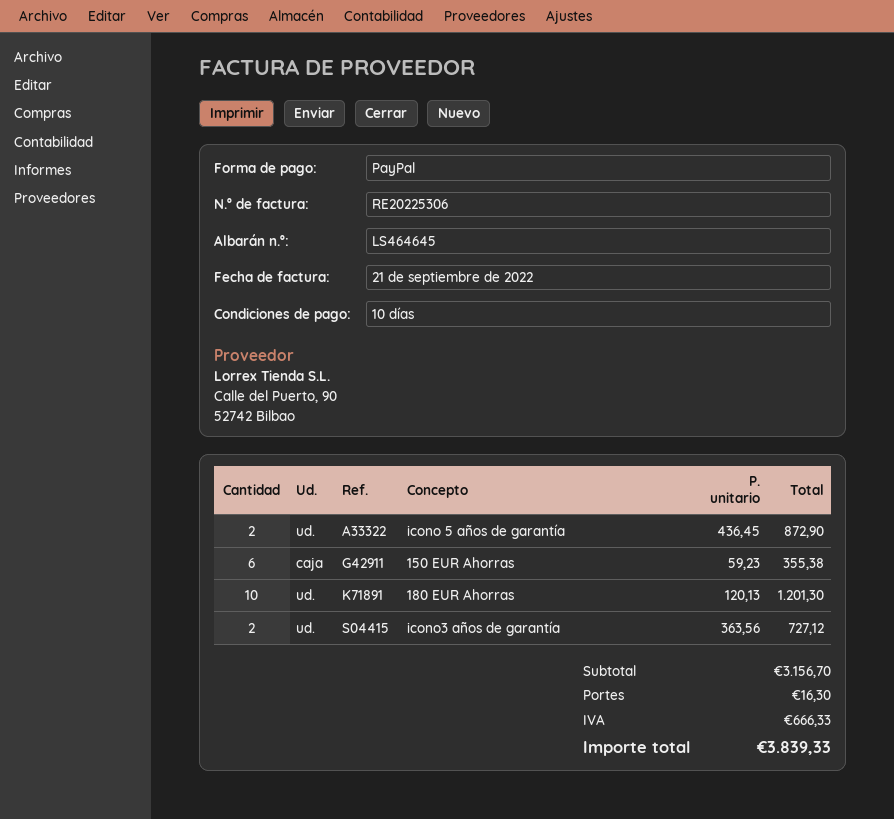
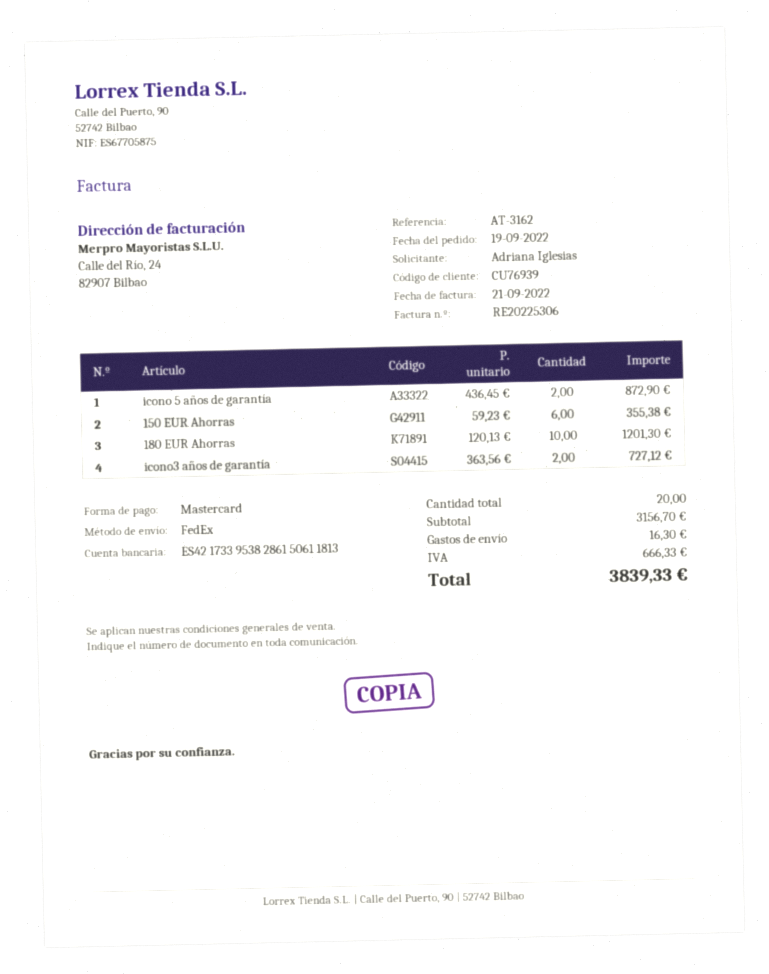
payment method: PayPal -> Mastercard

